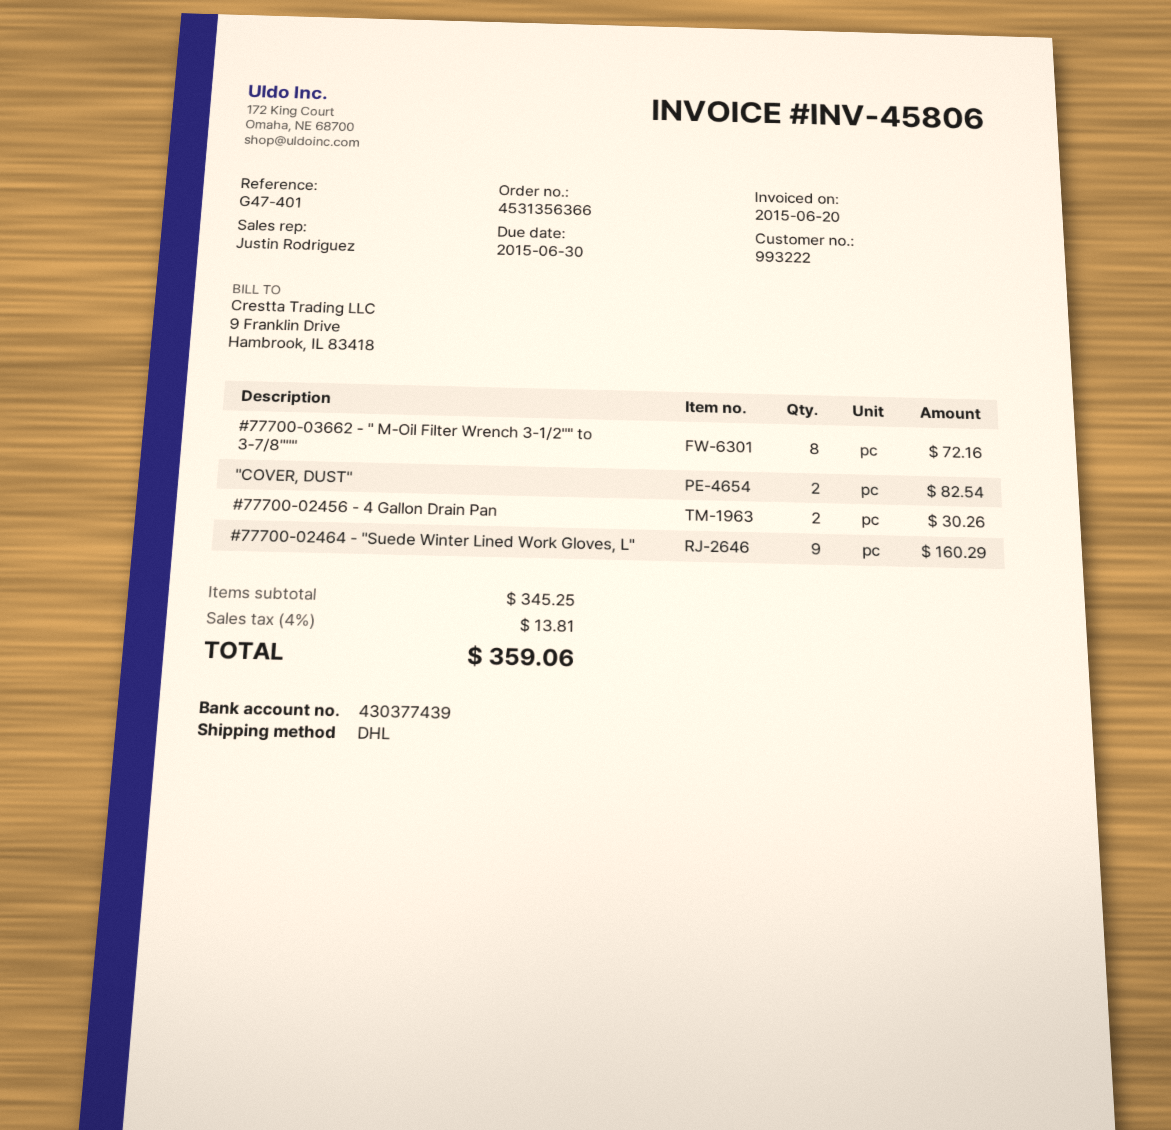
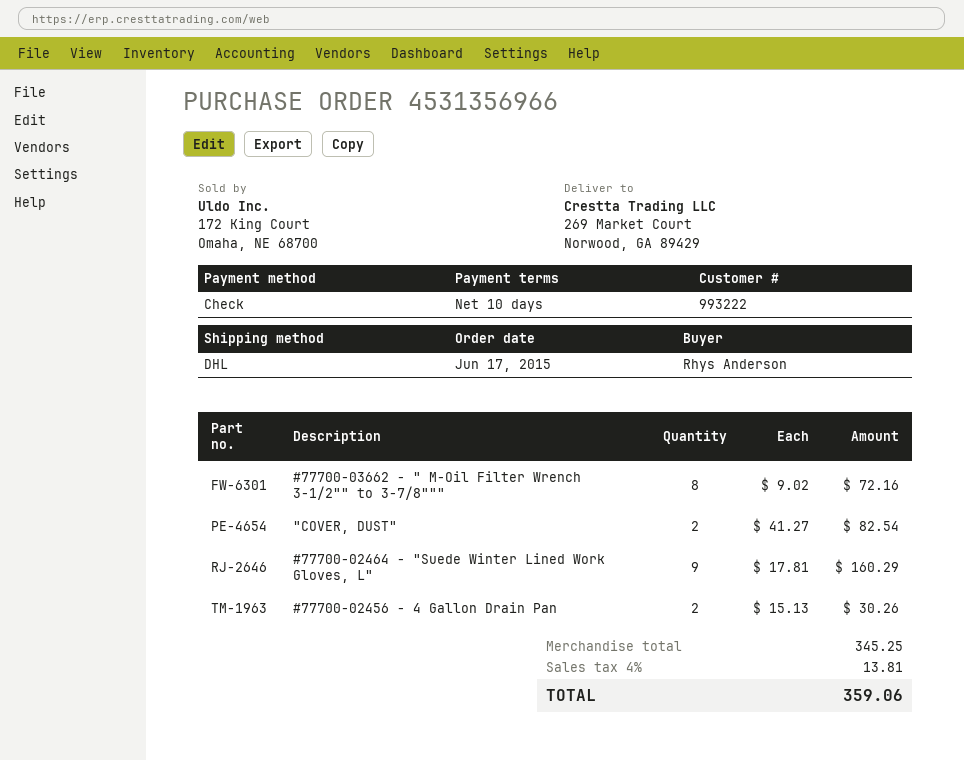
order number: 4531356366 -> 4531356966

